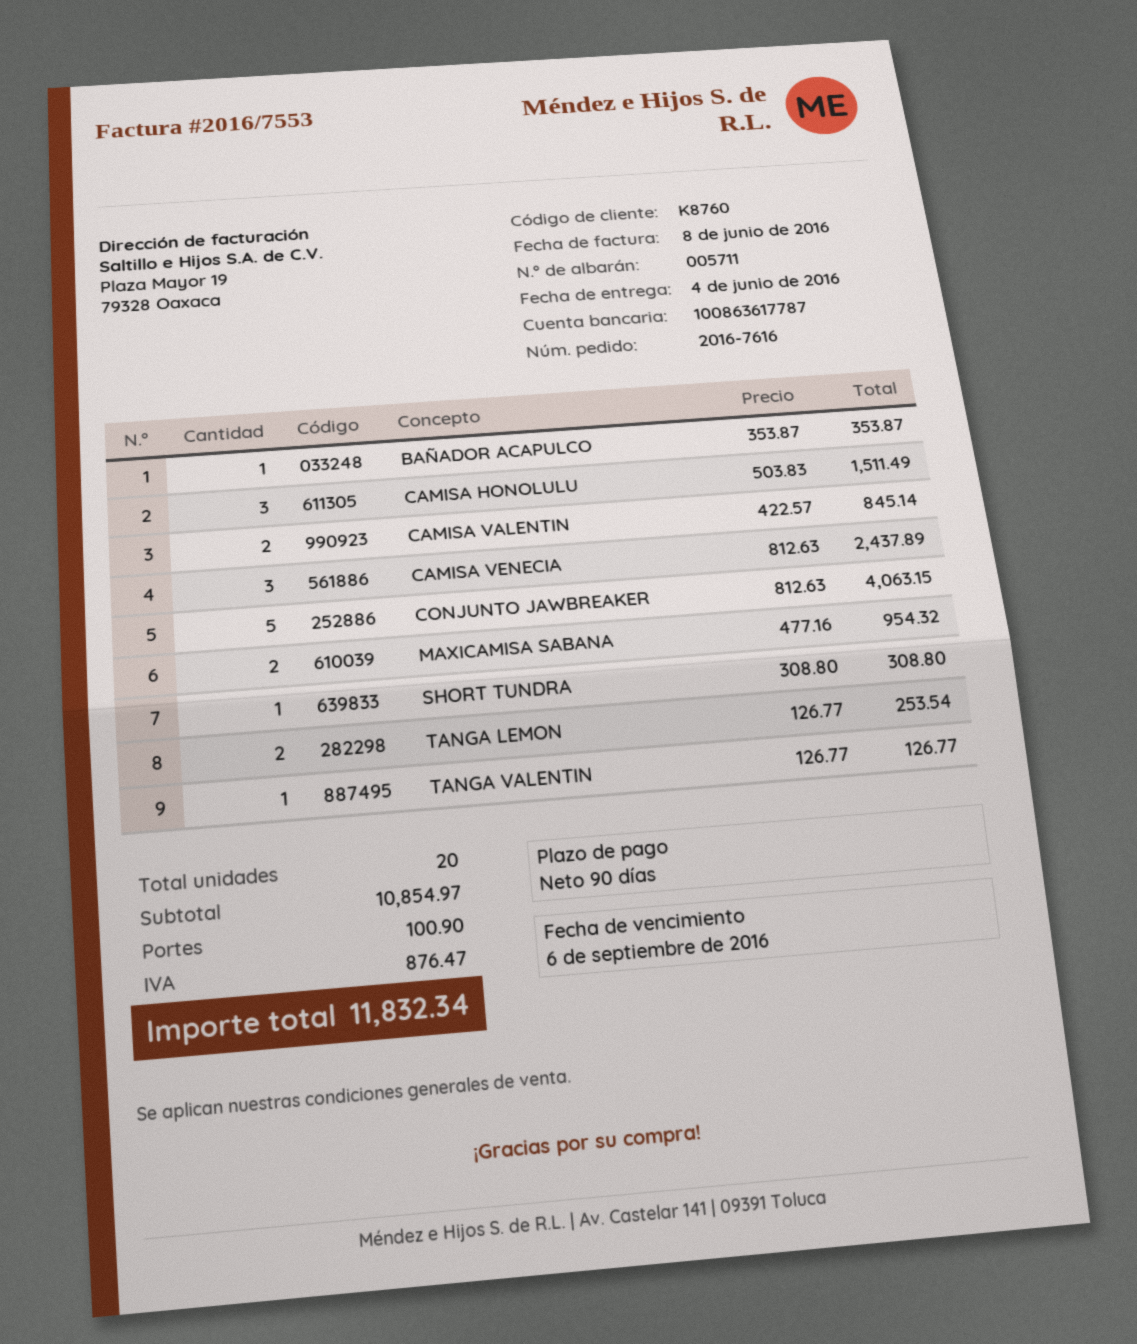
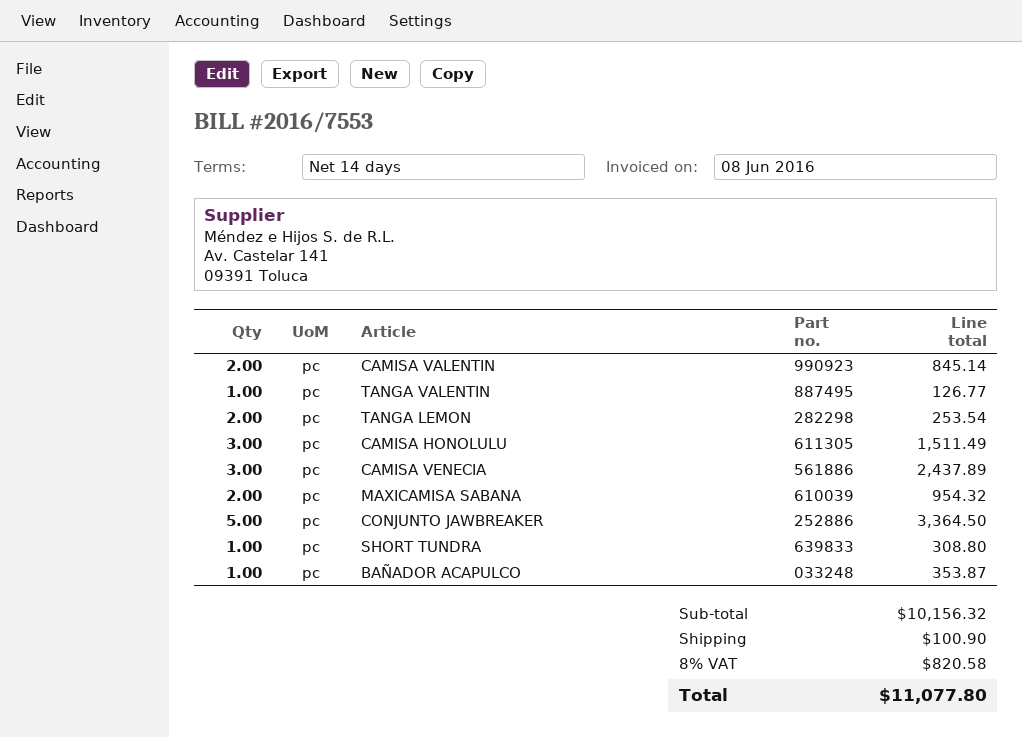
payment terms: 90 days -> 14 days
CONJUNTO JAWBREAKER: 5 for 4063.15 -> 5 for 3364.50
subtotal: 10854.97 -> 10156.32
tax: 876.47 -> 820.58
total: 11832.34 -> 11077.80

